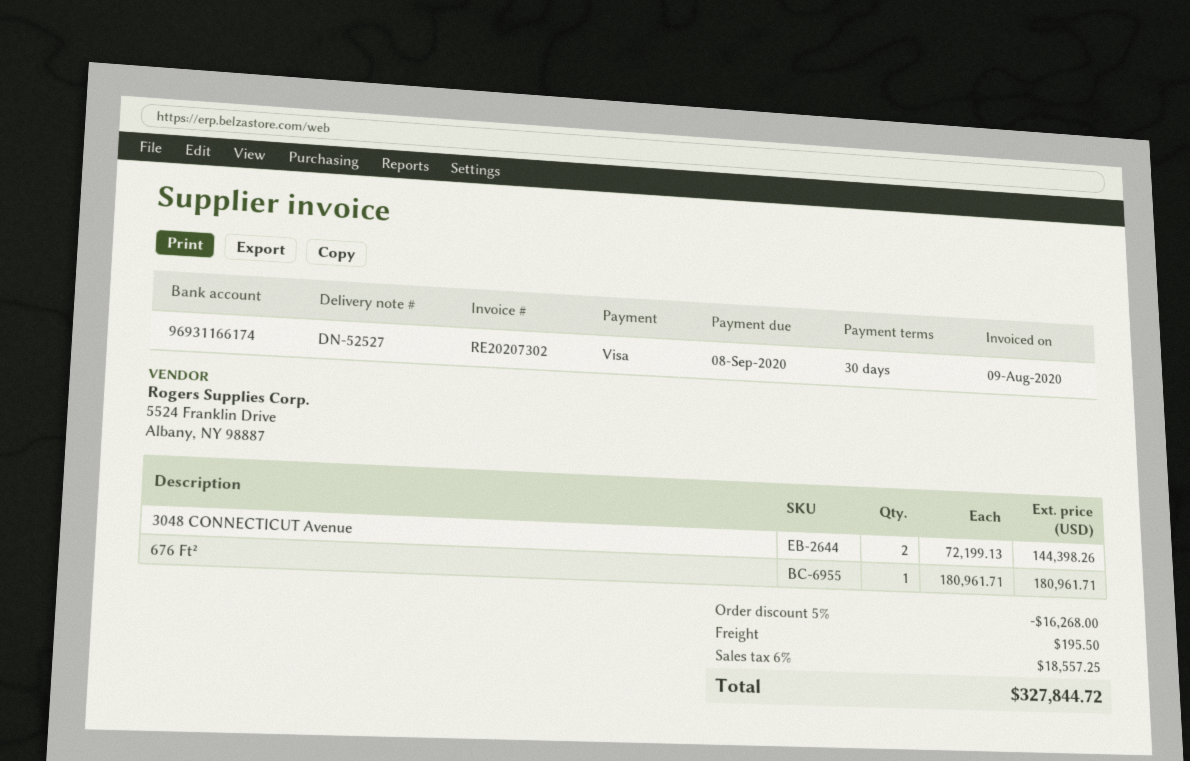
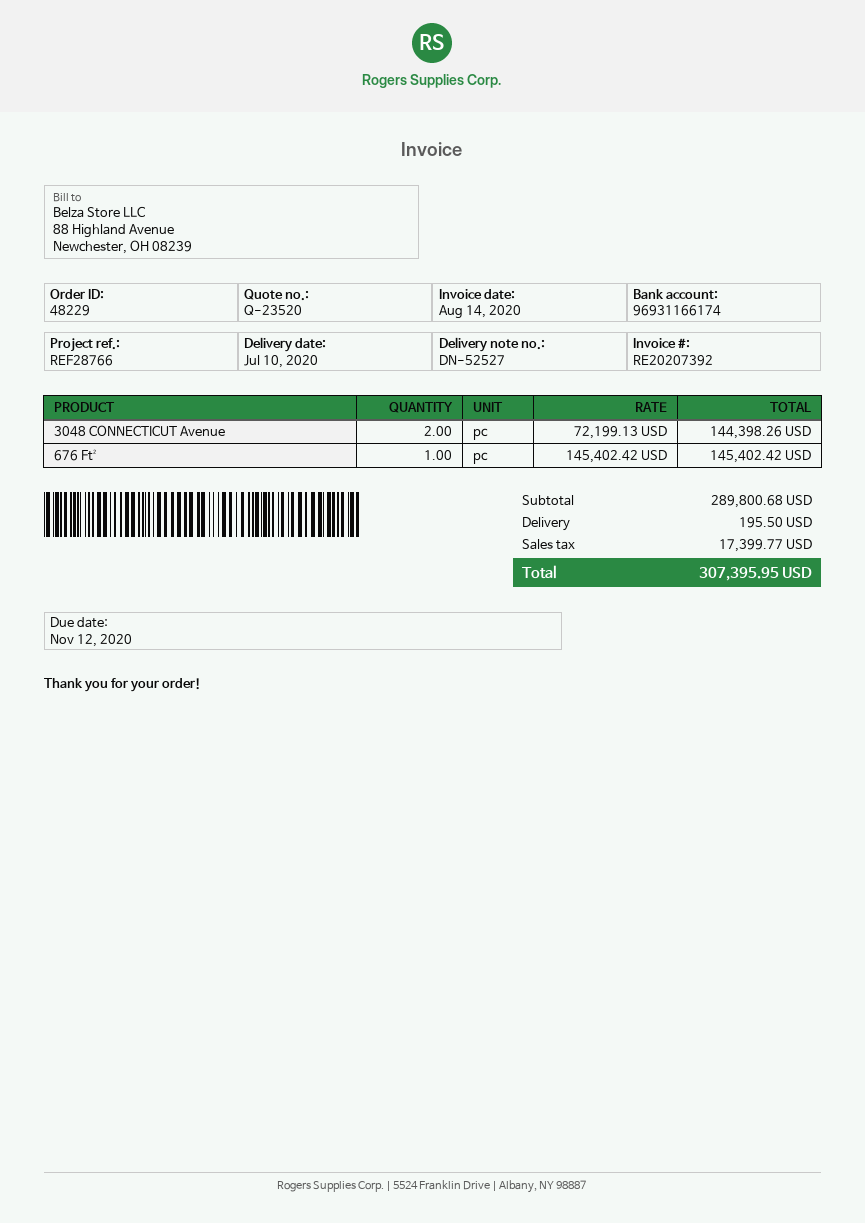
invoice number: RE20207302 -> RE20207392
invoice date: 2020-08-09 -> 2020-08-14
due date: 2020-09-08 -> 2020-11-12
676 Ft²: 1 x 180961.71 = 180961.71 -> 1 x 145402.42 = 145402.42
discount: 5% = 16268.00 -> none
tax: 18557.25 -> 17399.77
total: 327844.72 -> 307395.95

